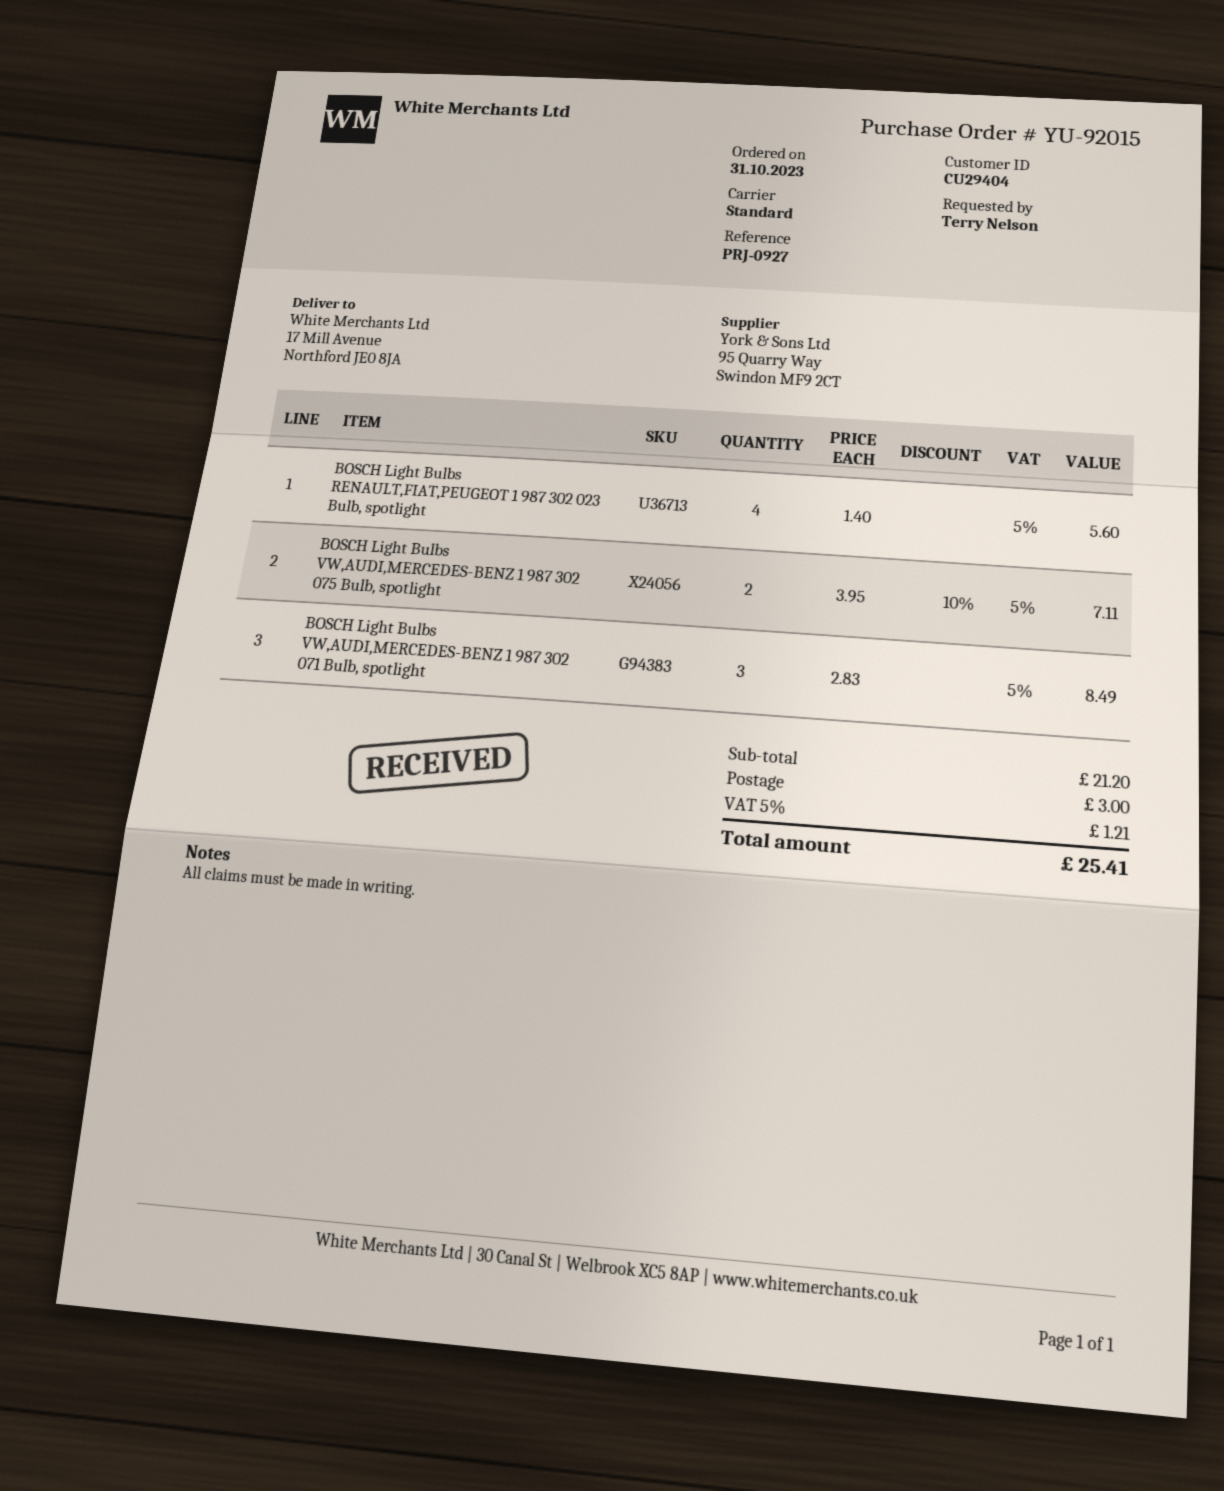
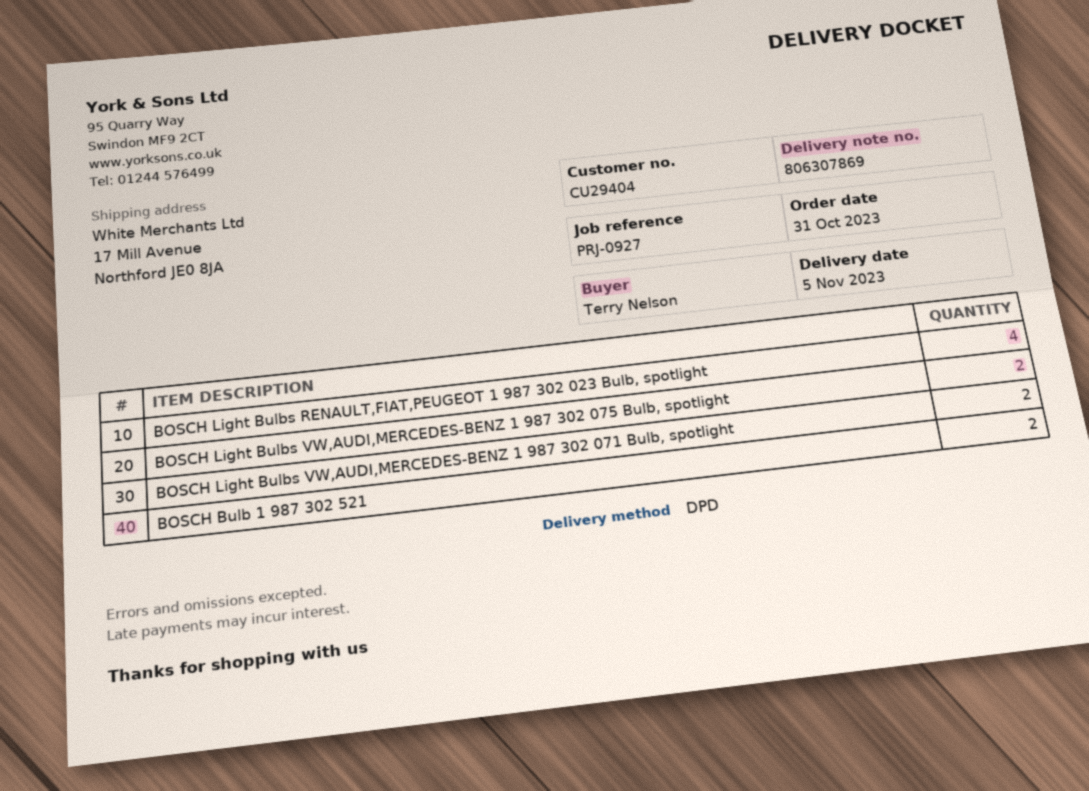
shipping method: standard -> DPD
BOSCH Light Bulbs VW,AUDI,MERCEDES-BENZ 1 987 302 071 Bulb, spotlight: 3 -> 2
BOSCH Bulb 1 987 302 521: none -> 2

